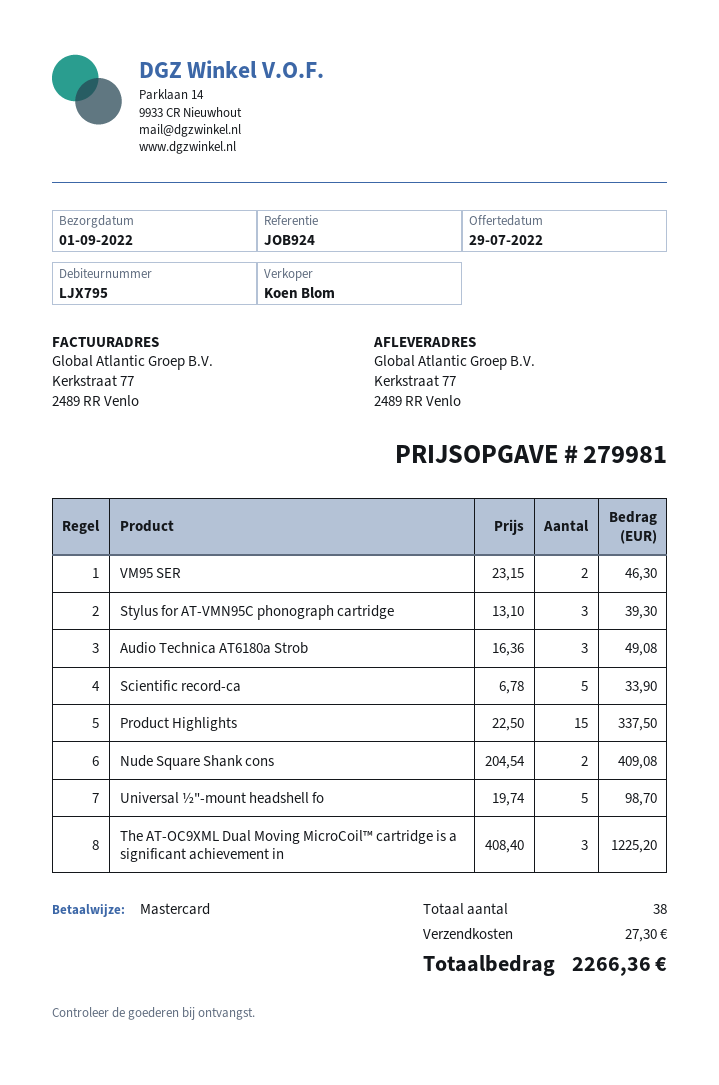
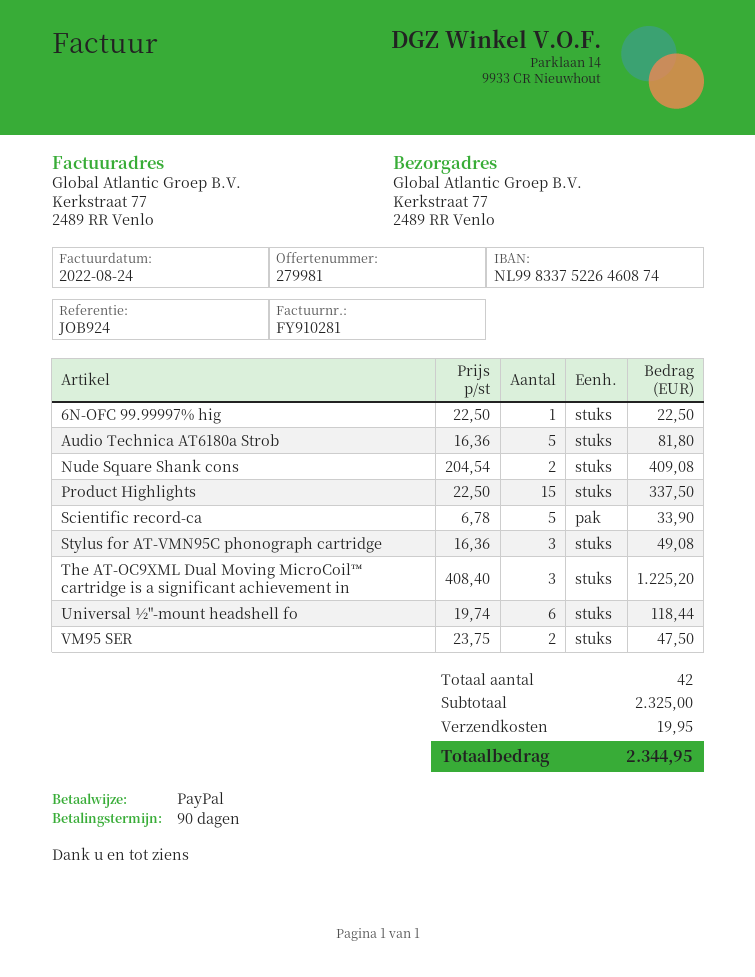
payment method: Mastercard -> PayPal
VM95 SER: 2 x 23.15 = 46.30 -> 2 x 23.75 = 47.50
Stylus for AT-VMN95C phonograph cartridge: 3 x 13.10 = 39.30 -> 3 x 16.36 = 49.08
Audio Technica AT6180a Strob: 3 x 16.36 = 49.08 -> 5 x 16.36 = 81.80
Universal ½"-mount headshell fo: 5 x 19.74 = 98.70 -> 6 x 19.74 = 118.44
6N-OFC 99.99997% hig: none -> 1 x 22.50 = 22.50
total quantity: 38 -> 42
shipping: 27.30 -> 19.95
total: 2266.36 -> 2344.95

